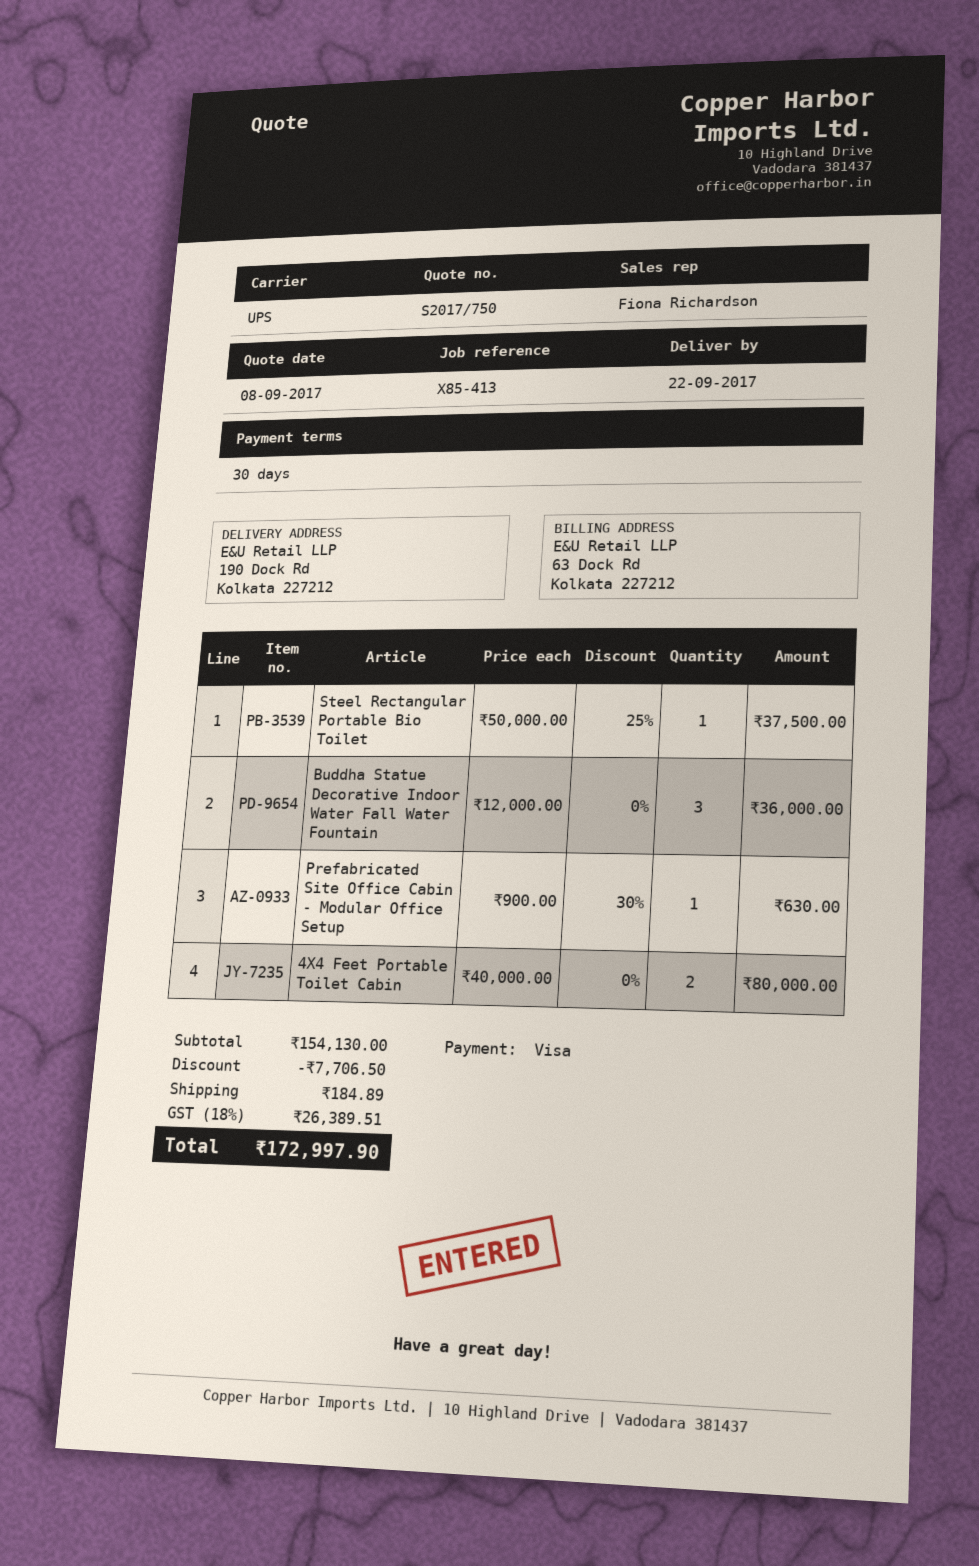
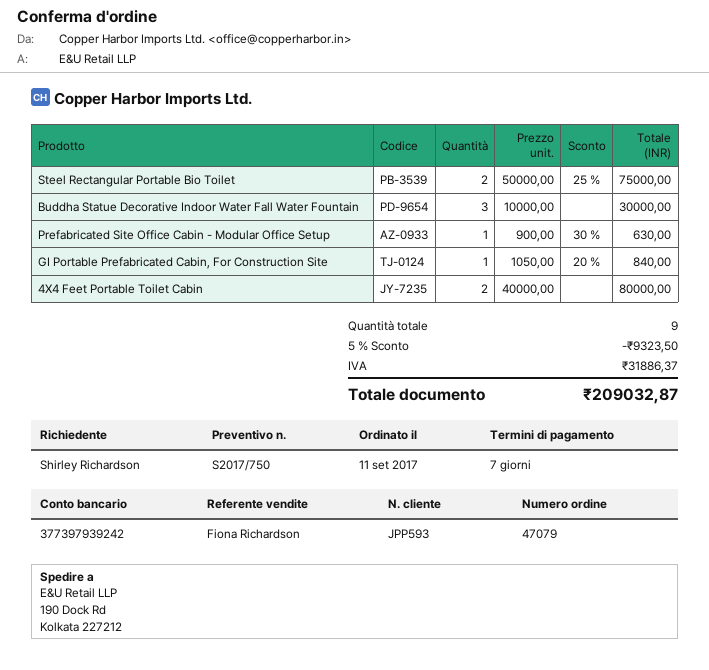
payment terms: 30 days -> 7 days
Steel Rectangular Portable Bio Toilet: 1 x 50000.00 - 25% = 37500.00 -> 2 x 50000.00 - 25% = 75000.00
Buddha Statue Decorative Indoor Water Fall Water Fountain: 3 x 12000.00 = 36000.00 -> 3 x 10000.00 = 30000.00
GI Portable Prefabricated Cabin, For Construction Site: none -> 1 x 1050.00 - 20% = 840.00
discount: 7706.50 -> 9323.50
shipping: 184.89 -> none
tax: 26389.51 -> 31886.37
total: 172997.90 -> 209032.87

